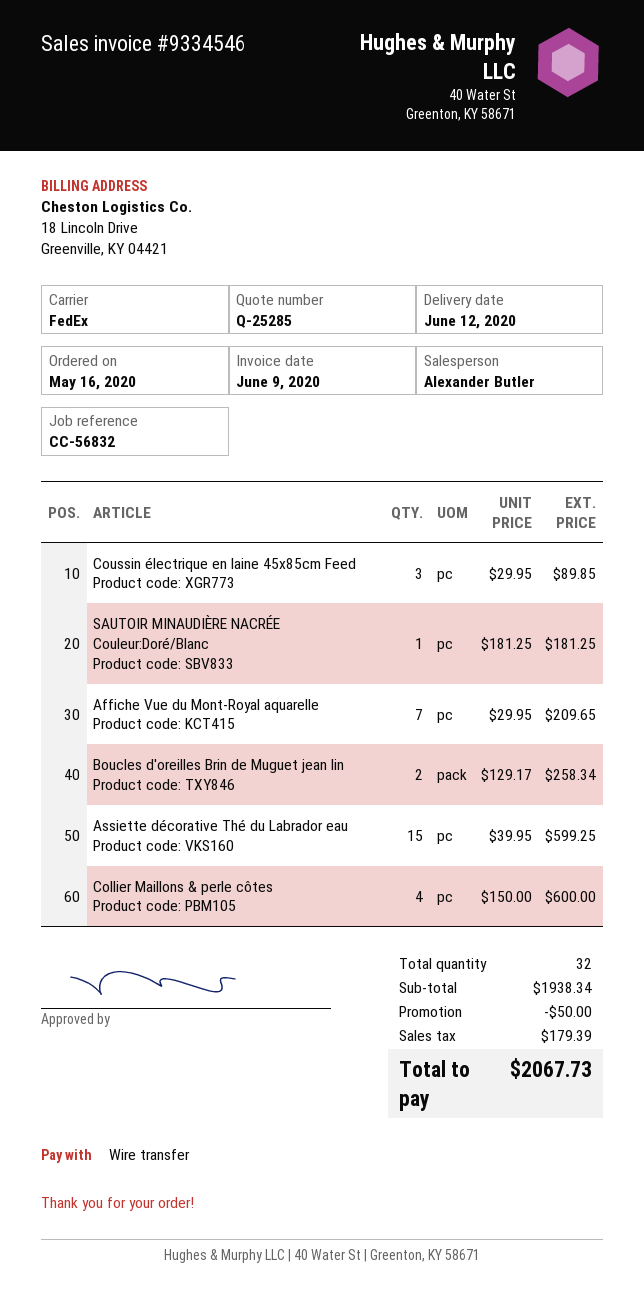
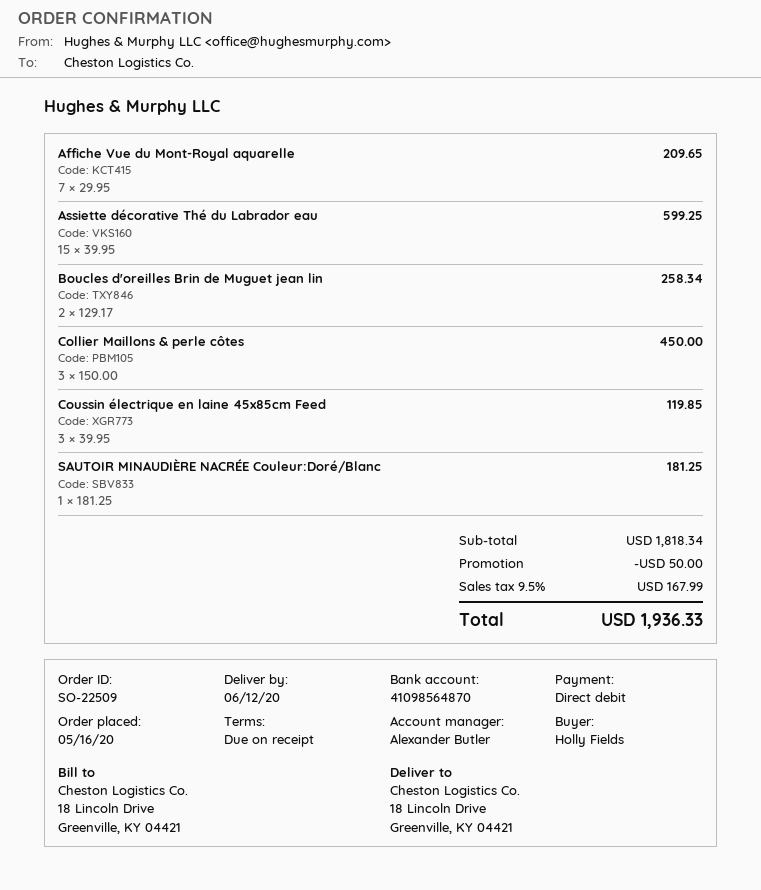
payment method: bank transfer -> direct debit
Coussin électrique en laine 45x85cm Feed: 3 x 29.95 = 89.85 -> 3 x 39.95 = 119.85
Collier Maillons & perle côtes: 4 x 150.00 = 600.00 -> 3 x 150.00 = 450.00
subtotal: 1938.34 -> 1818.34
tax: 179.39 -> 167.99
total: 2067.73 -> 1936.33

